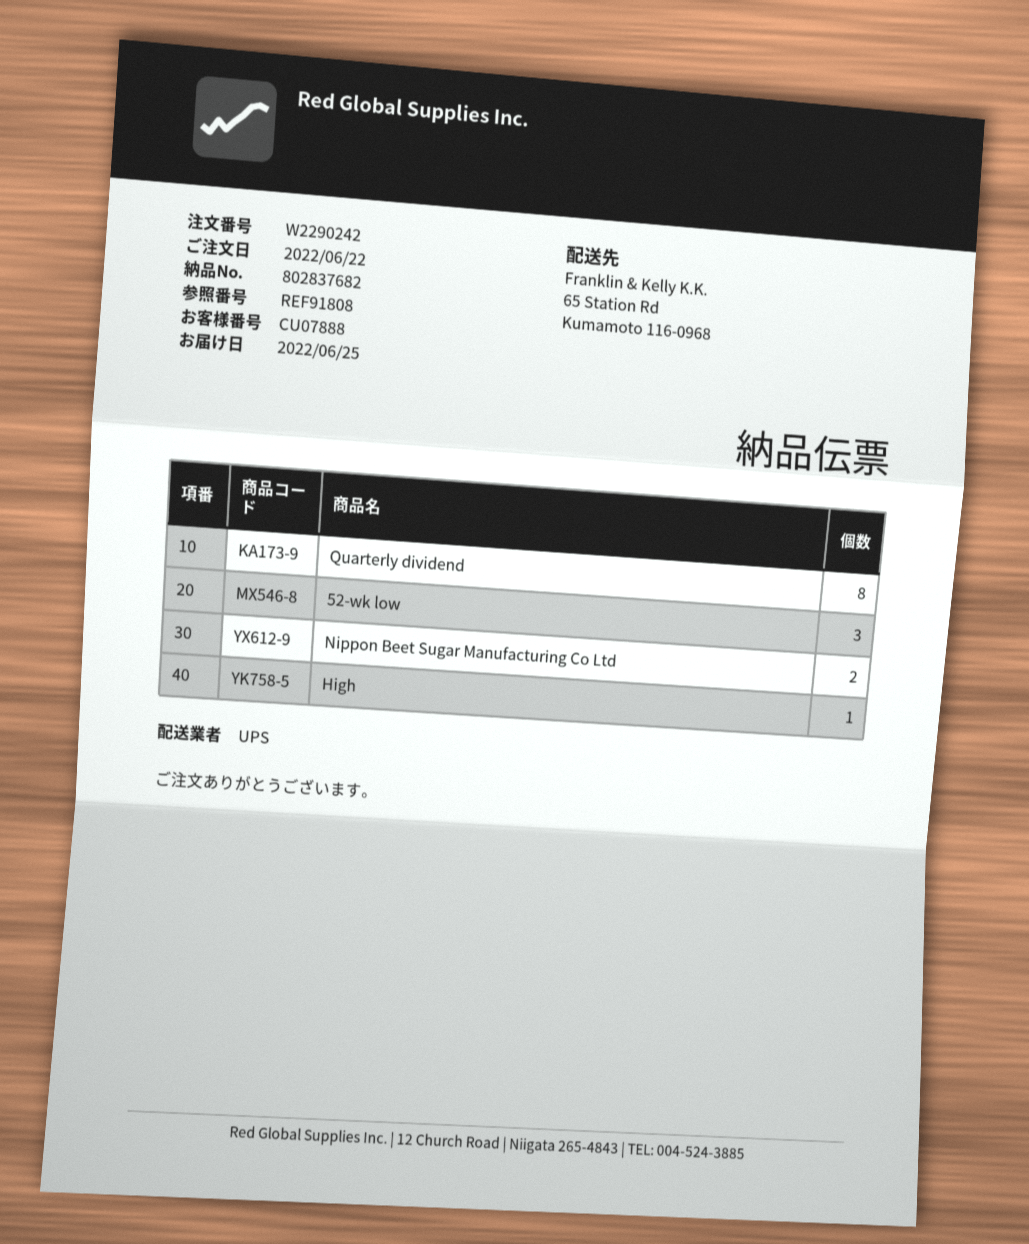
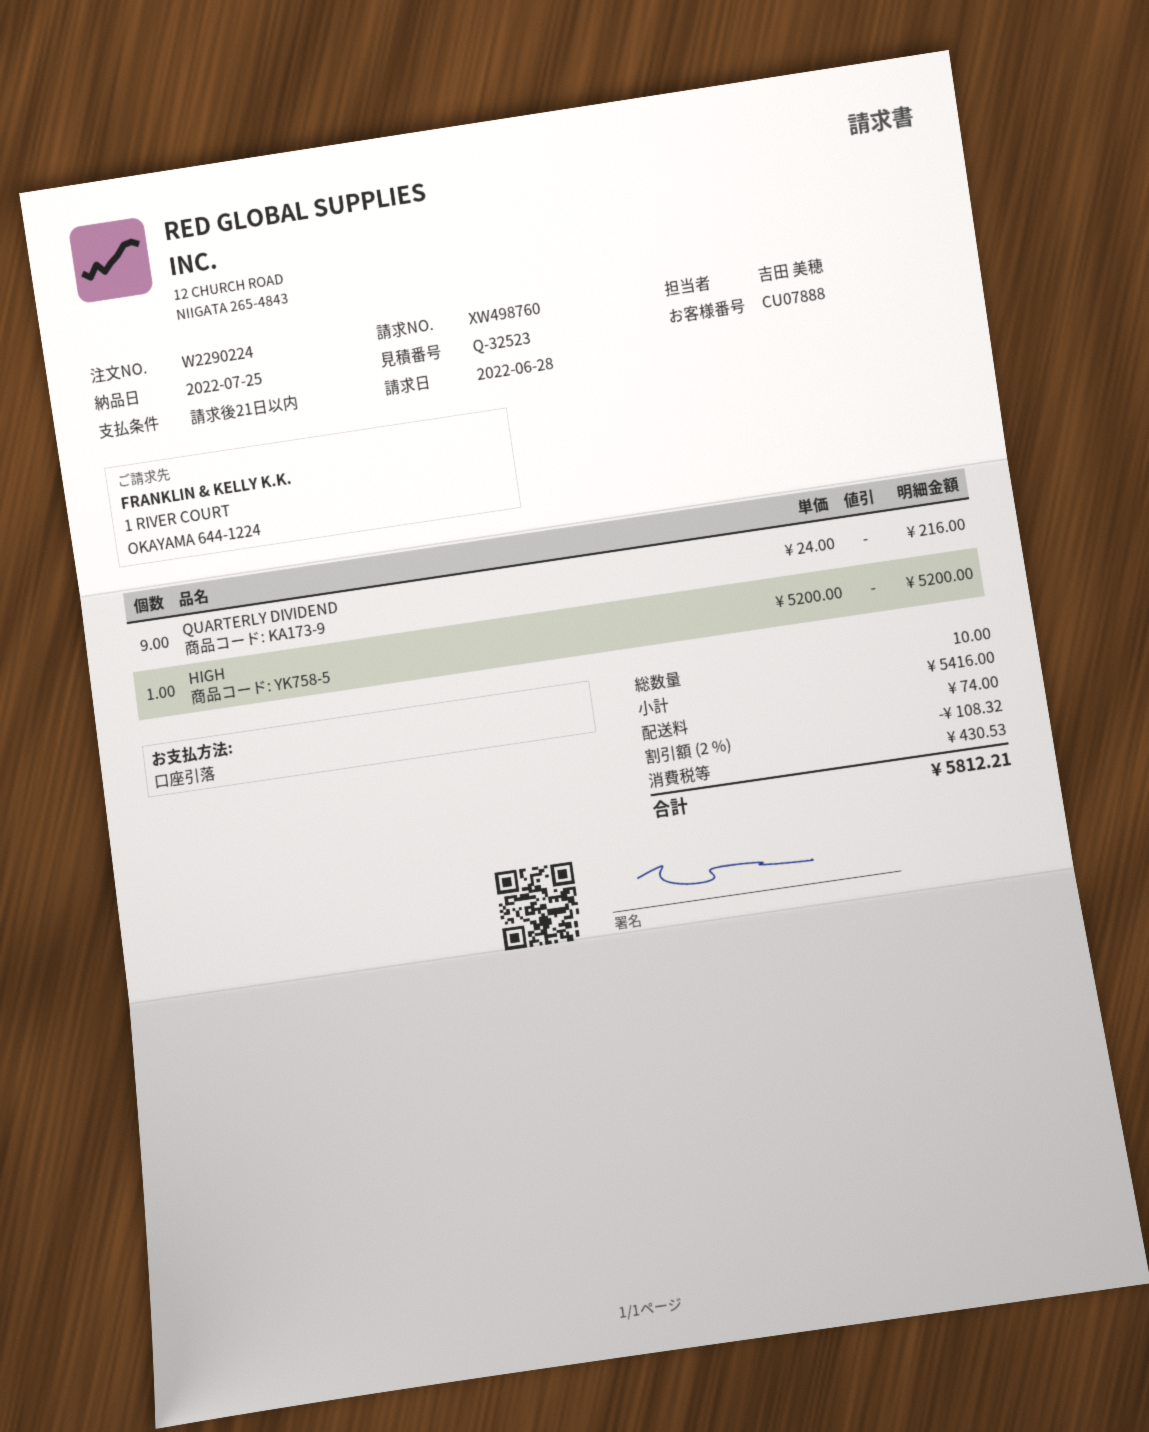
order number: W2290242 -> W2290224
delivery date: 2022-06-25 -> 2022-07-25
Quarterly dividend: 8 -> 9
52-wk low: 3 -> none
Nippon Beet Sugar Manufacturing Co Ltd: 2 -> none

